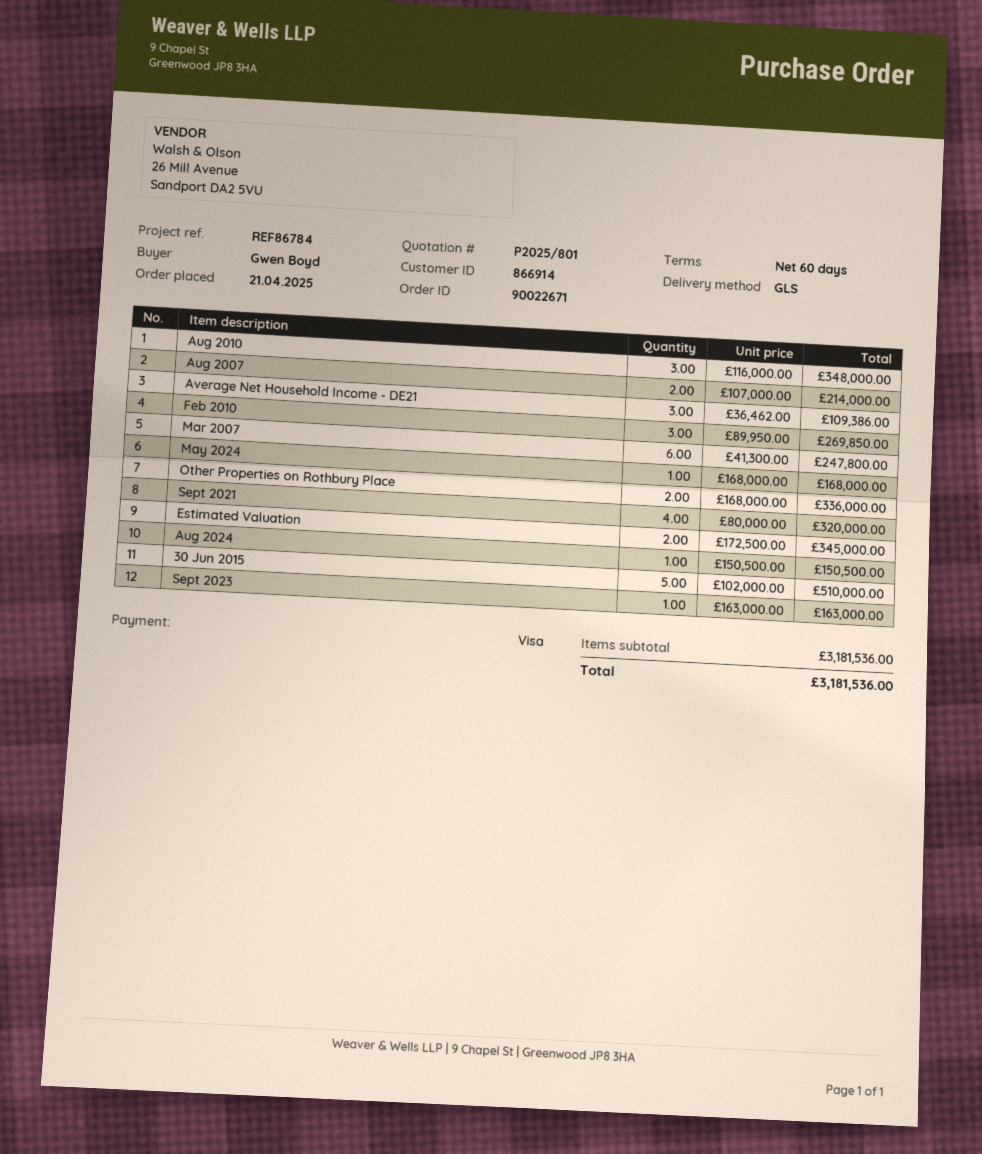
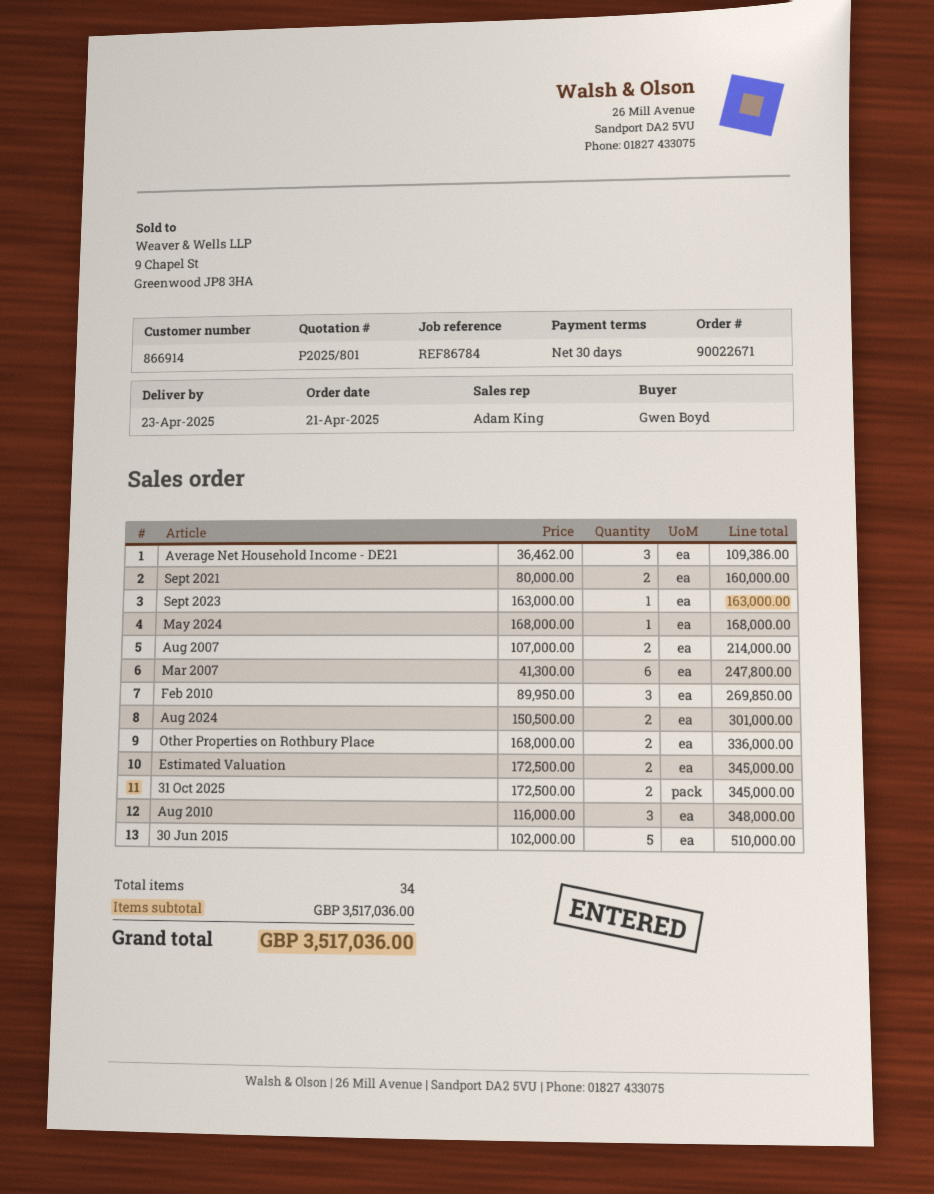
payment terms: 60 days -> 30 days
Sept 2021: 4 x 80000.00 = 320000.00 -> 2 x 80000.00 = 160000.00
Aug 2024: 1 x 150500.00 = 150500.00 -> 2 x 150500.00 = 301000.00
31 Oct 2025: none -> 2 x 172500.00 = 345000.00
subtotal: 3181536.00 -> 3517036.00
total: 3181536.00 -> 3517036.00

